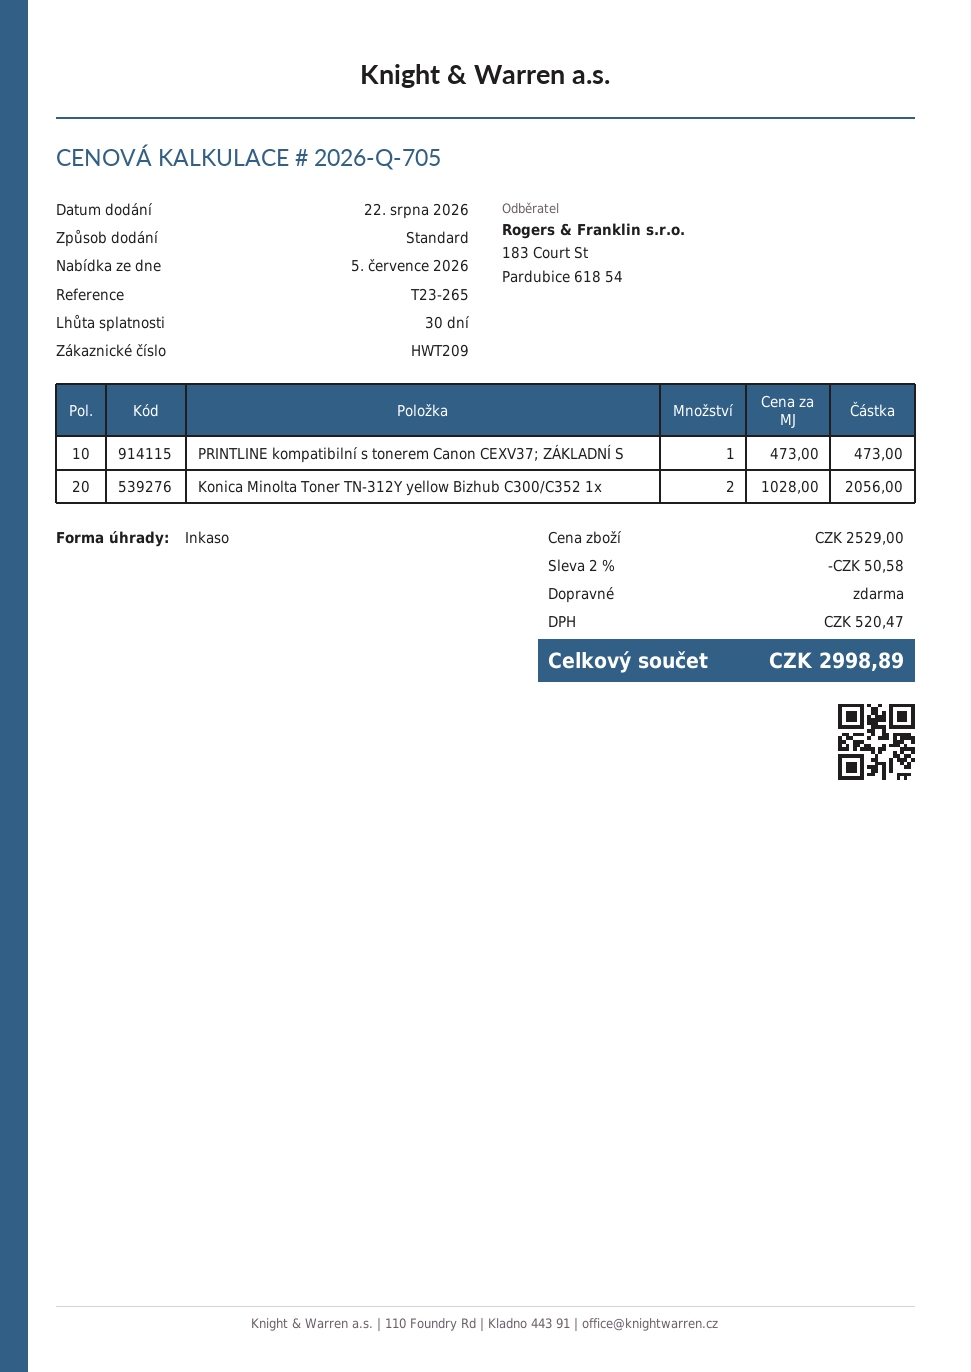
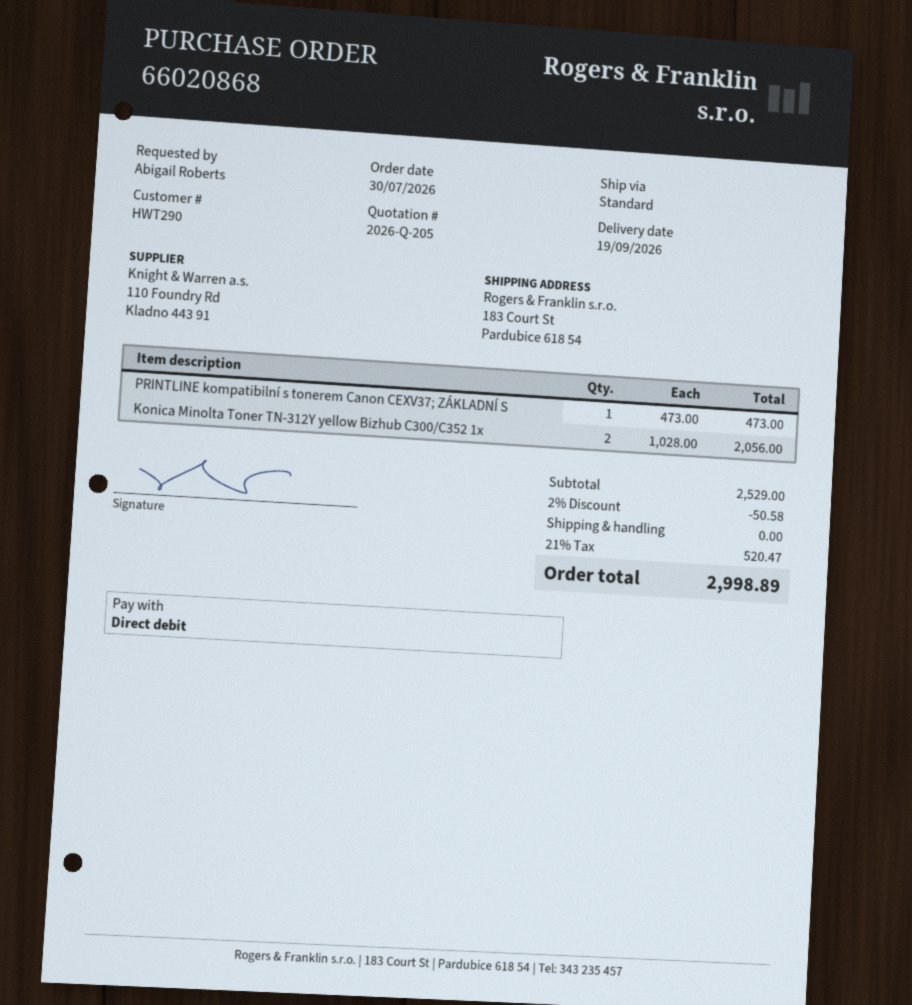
quote number: 2026-Q-705 -> 2026-Q-205
delivery date: 2026-08-22 -> 2026-09-19
customer number: HWT209 -> HWT290

